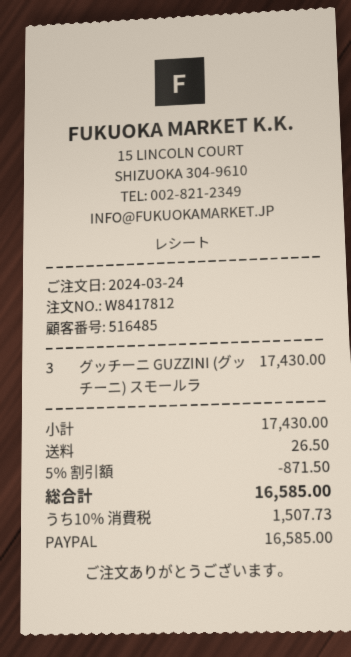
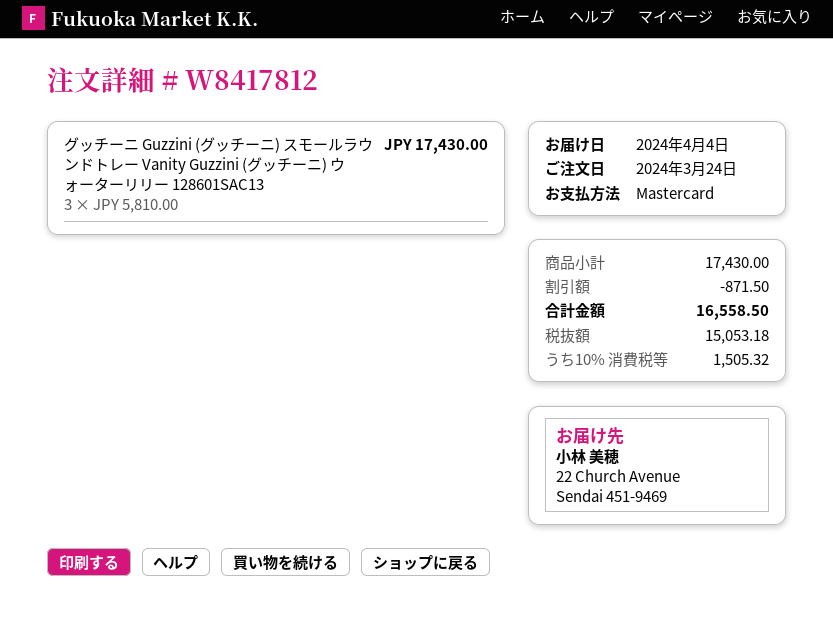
payment method: PayPal -> Mastercard
shipping: 26.50 -> none
tax: 10% = 1507.73 -> 10% = 1505.32
total: 16585.00 -> 16558.50

